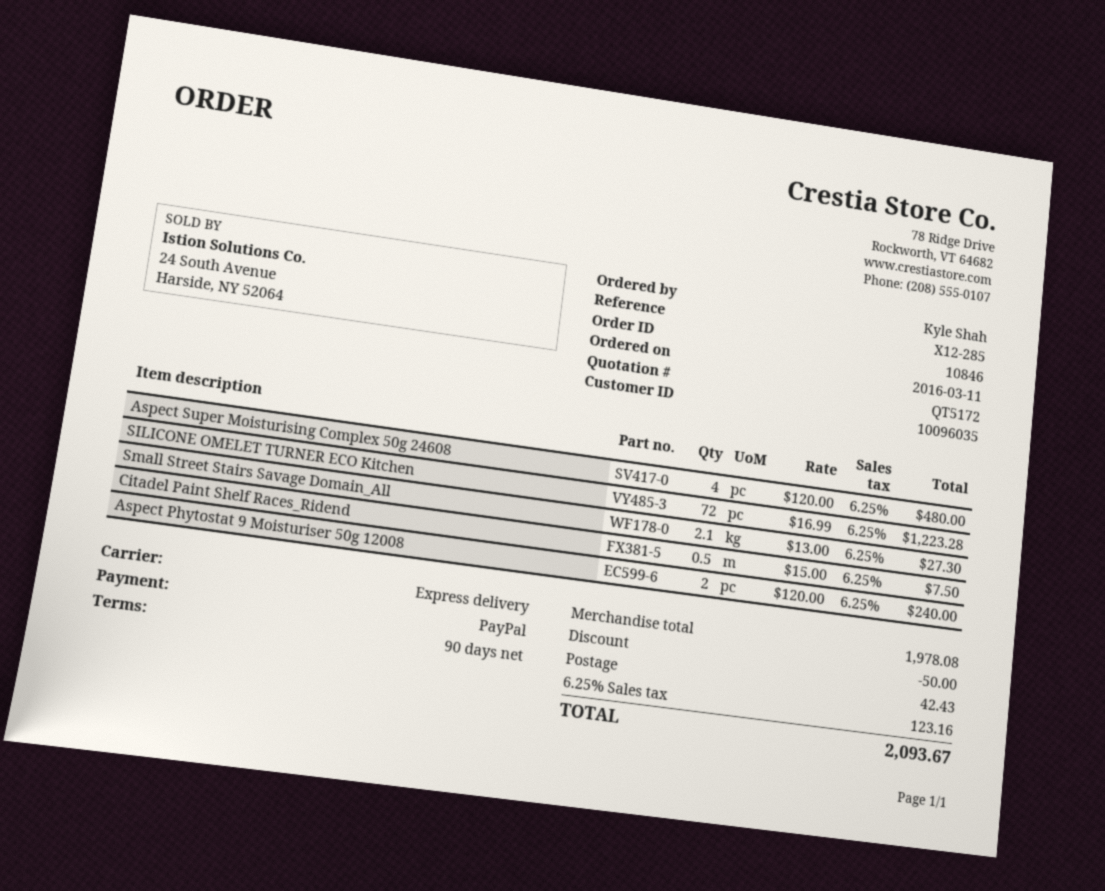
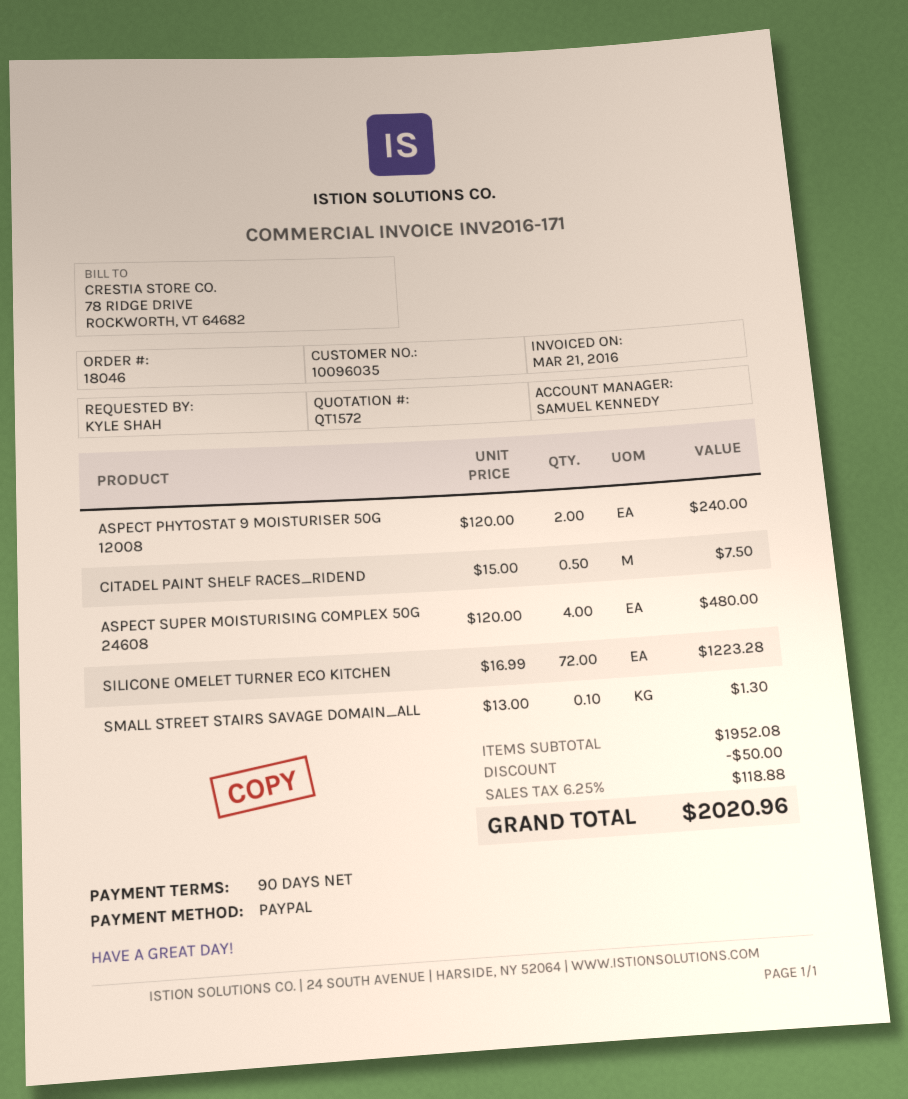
quote number: QT5172 -> QT1572
order number: 10846 -> 18046
Small Street Stairs Savage Domain_All: 2.1 x 13.00 = 27.30 -> 0.1 x 13.00 = 1.30
subtotal: 1978.08 -> 1952.08
shipping: 42.43 -> none
tax: 6.25% = 123.16 -> 6.25% = 118.88
total: 2093.67 -> 2020.96

